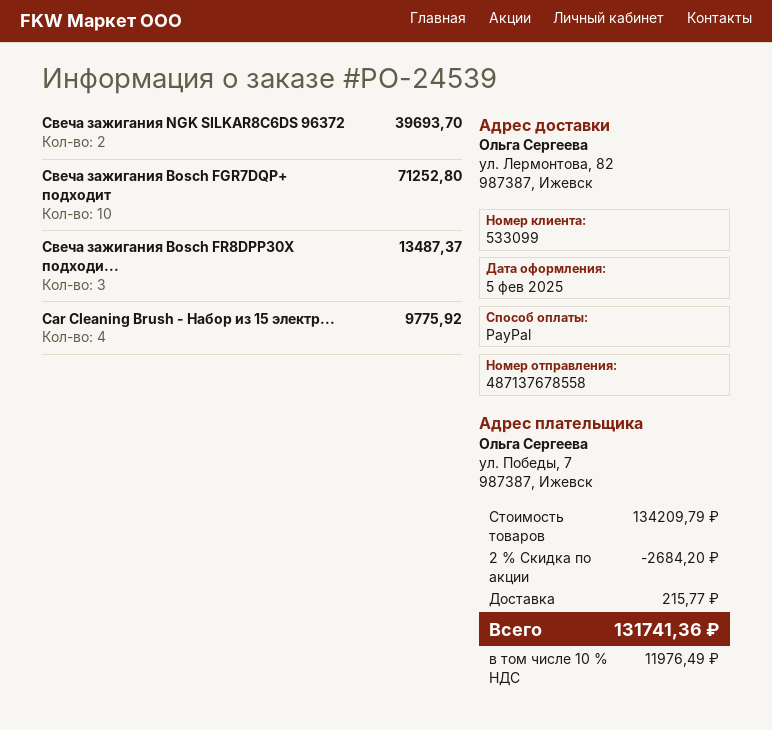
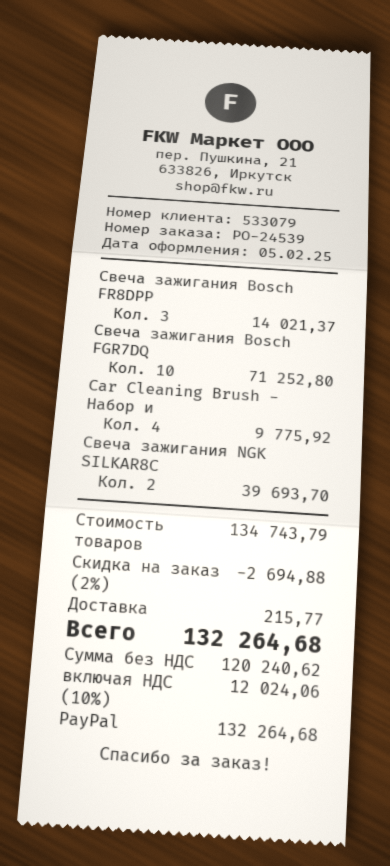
customer number: 533099 -> 533079
Свеча зажигания Bosch FR8DPP30X подходи...: 3 for 13487.37 -> 3 for 14021.37
subtotal: 134209.79 -> 134743.79
discount: 2% = 2684.20 -> 2% = 2694.88
tax: 10% = 11976.49 -> 10% = 12024.06
total: 131741.36 -> 132264.68

